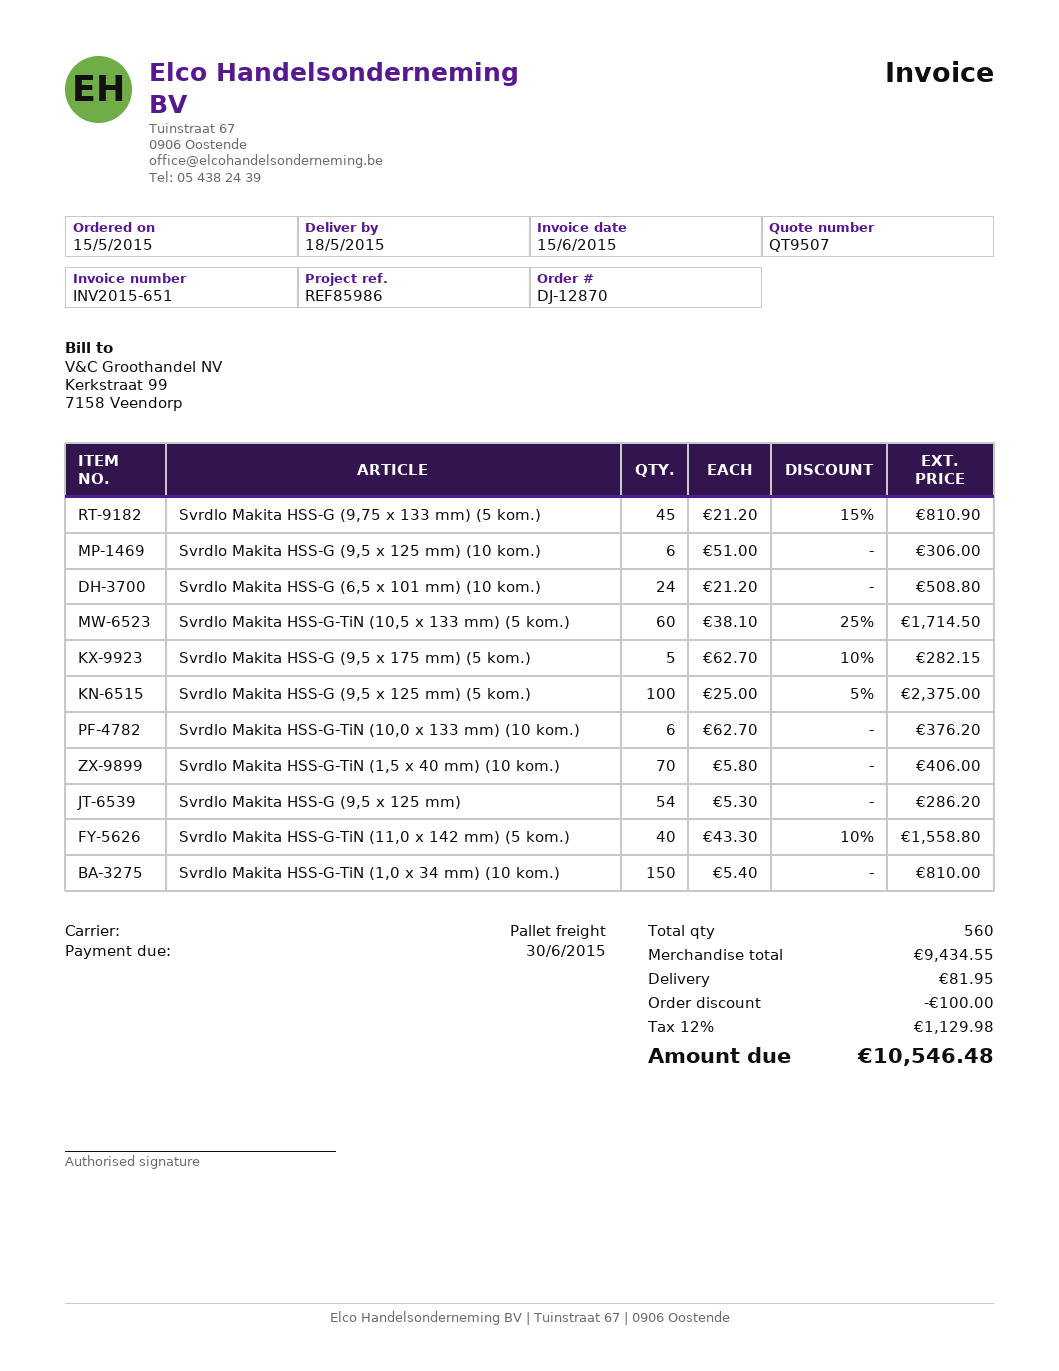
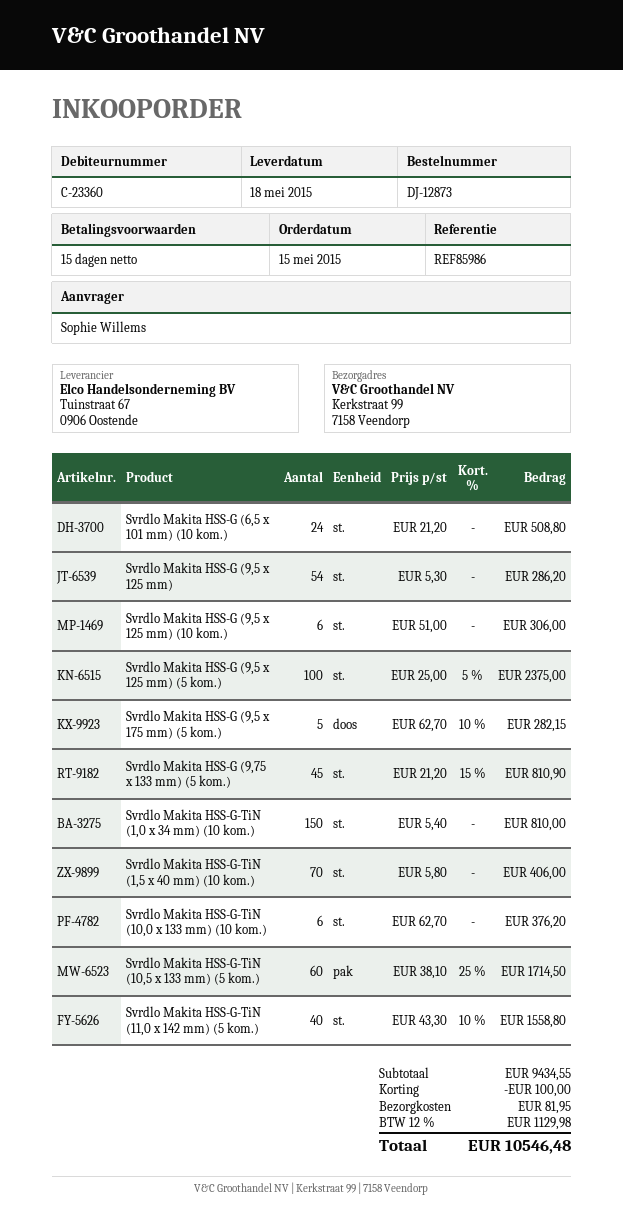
order number: DJ-12870 -> DJ-12873

